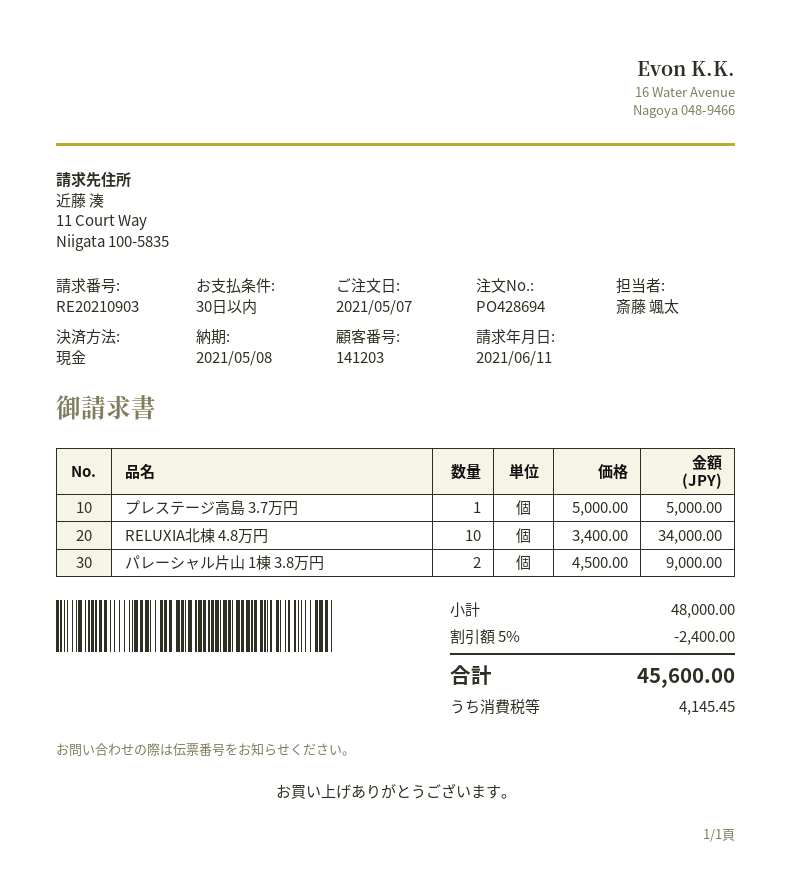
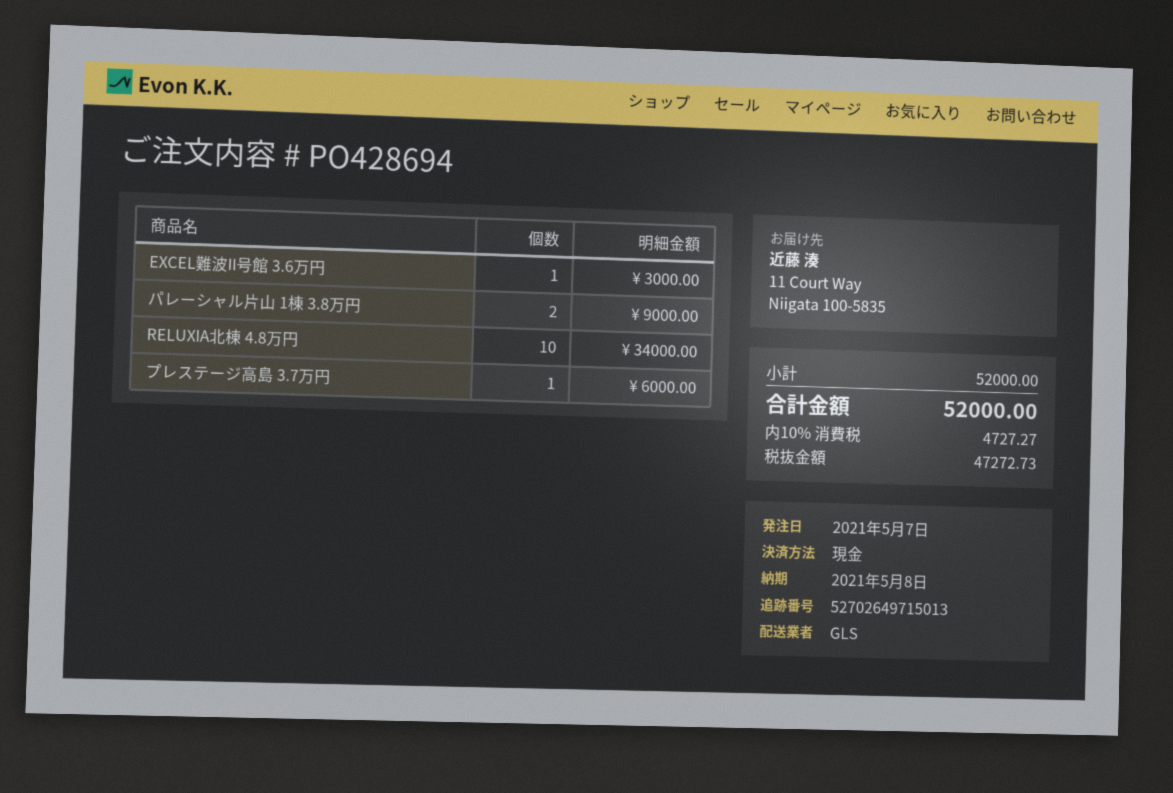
プレステージ高島 3.7万円: 1 for 5000.00 -> 1 for 6000.00
EXCEL難波II号館 3.6万円: none -> 1 for 3000.00
subtotal: 48000.00 -> 52000.00
discount: 5% = 2400.00 -> none
tax: 4145.45 -> 4727.27
total: 45600.00 -> 52000.00

